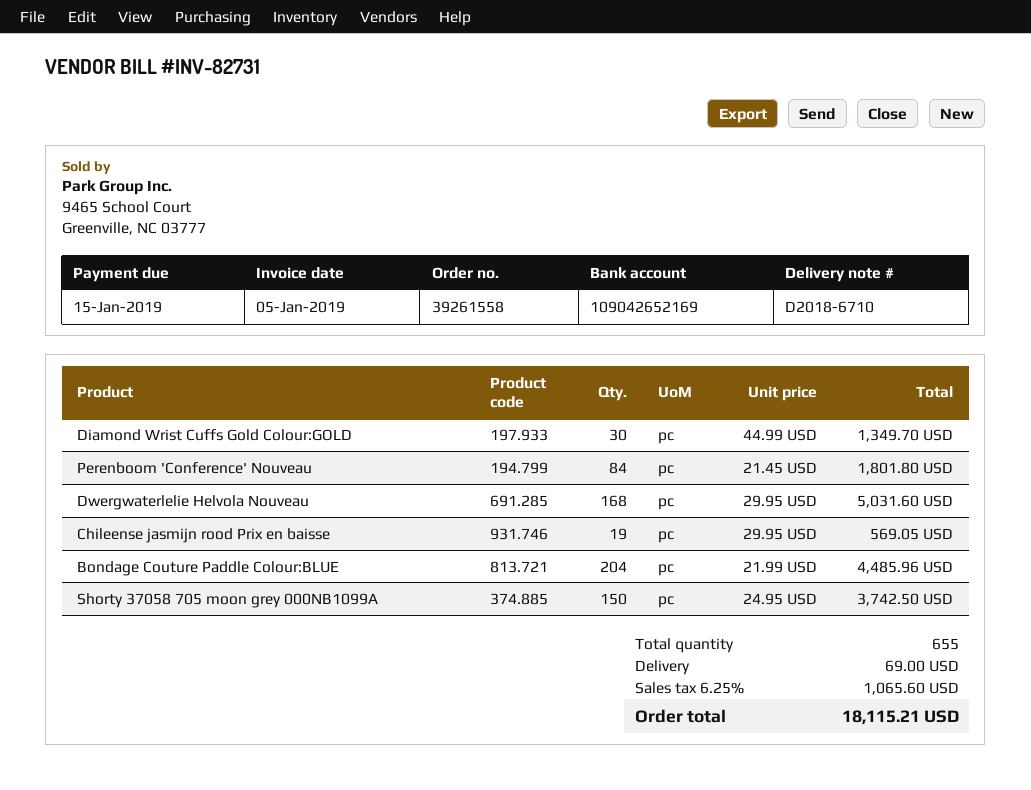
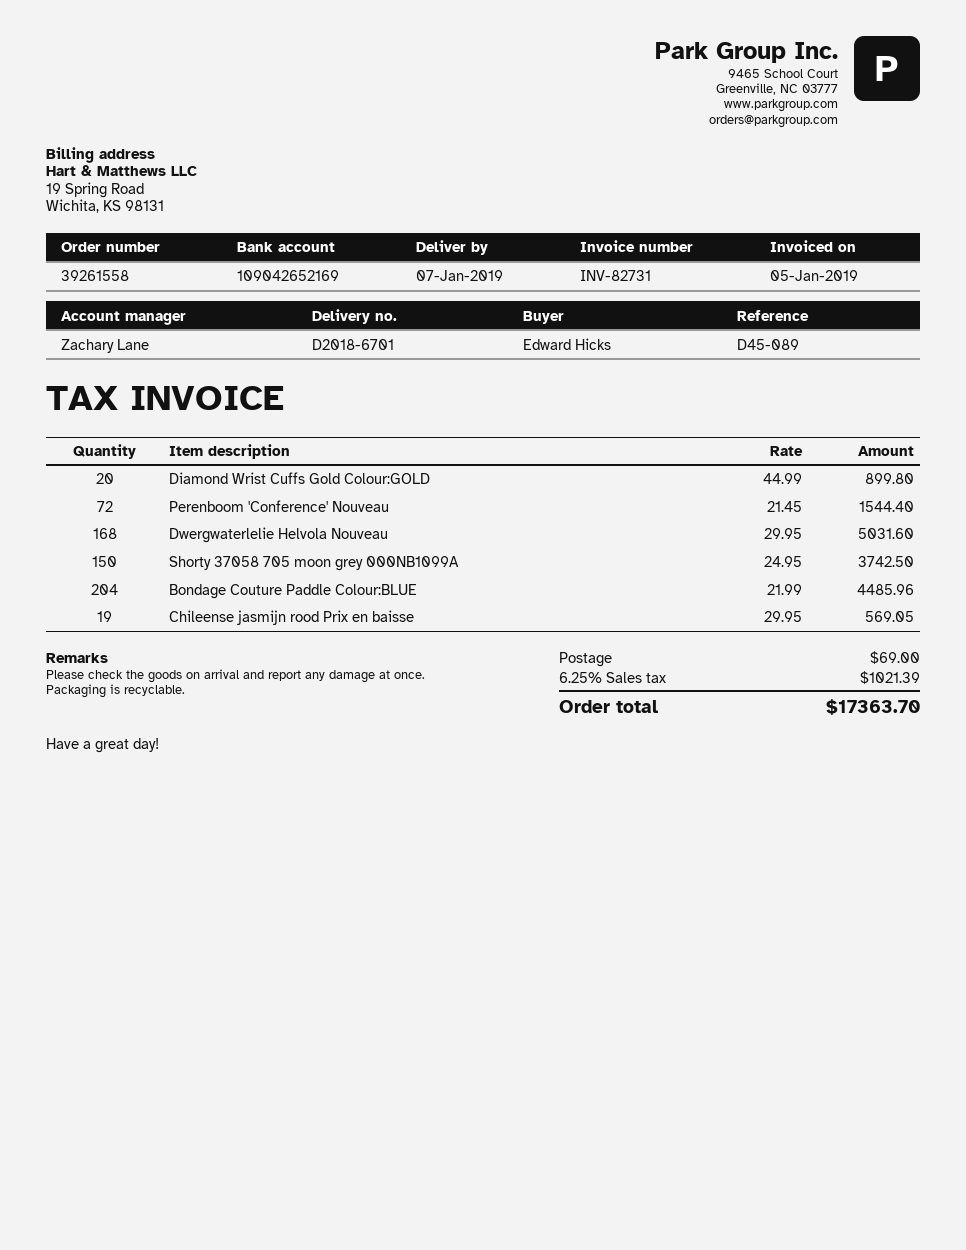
delivery note number: D2018-6710 -> D2018-6701
Diamond Wrist Cuffs Gold Colour:GOLD: 30 x 44.99 = 1349.70 -> 20 x 44.99 = 899.80
Perenboom 'Conference' Nouveau: 84 x 21.45 = 1801.80 -> 72 x 21.45 = 1544.40
tax: 6.25% = 1065.60 -> 6.25% = 1021.39
total: 18115.21 -> 17363.70

